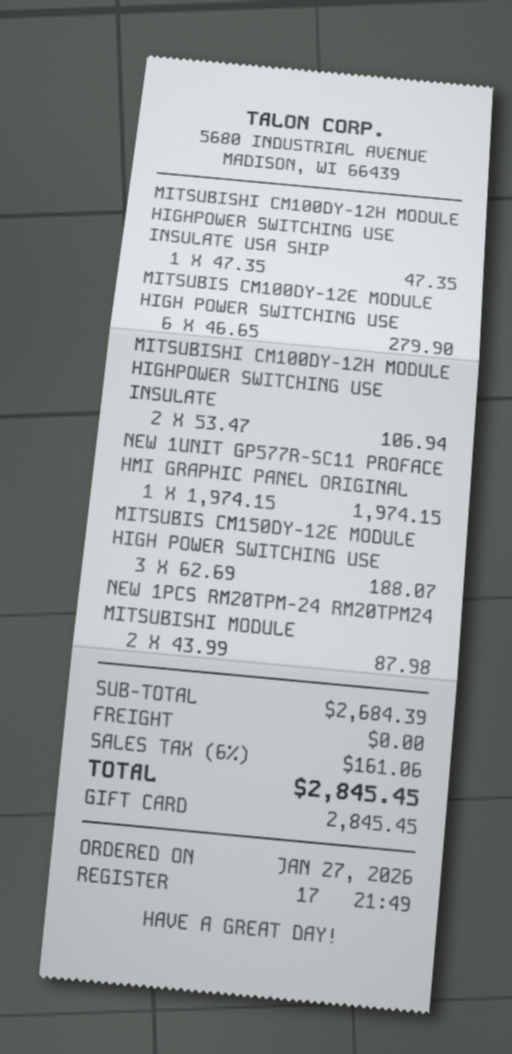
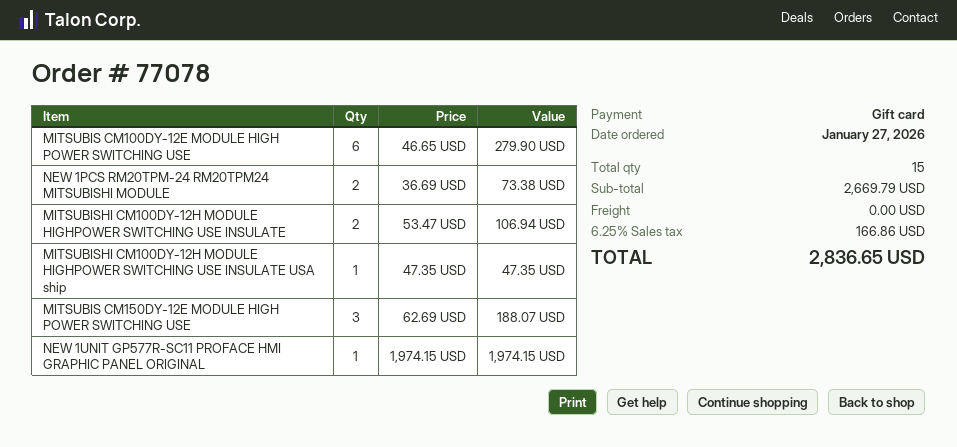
NEW 1PCS RM20TPM-24 RM20TPM24 MITSUBISHI MODULE: 2 x 43.99 = 87.98 -> 2 x 36.69 = 73.38
subtotal: 2684.39 -> 2669.79
tax: 6% = 161.06 -> 6.25% = 166.86
total: 2845.45 -> 2836.65

